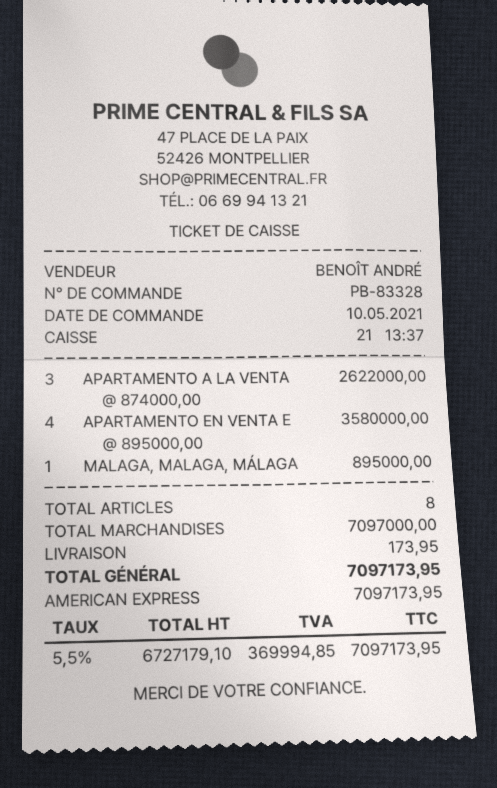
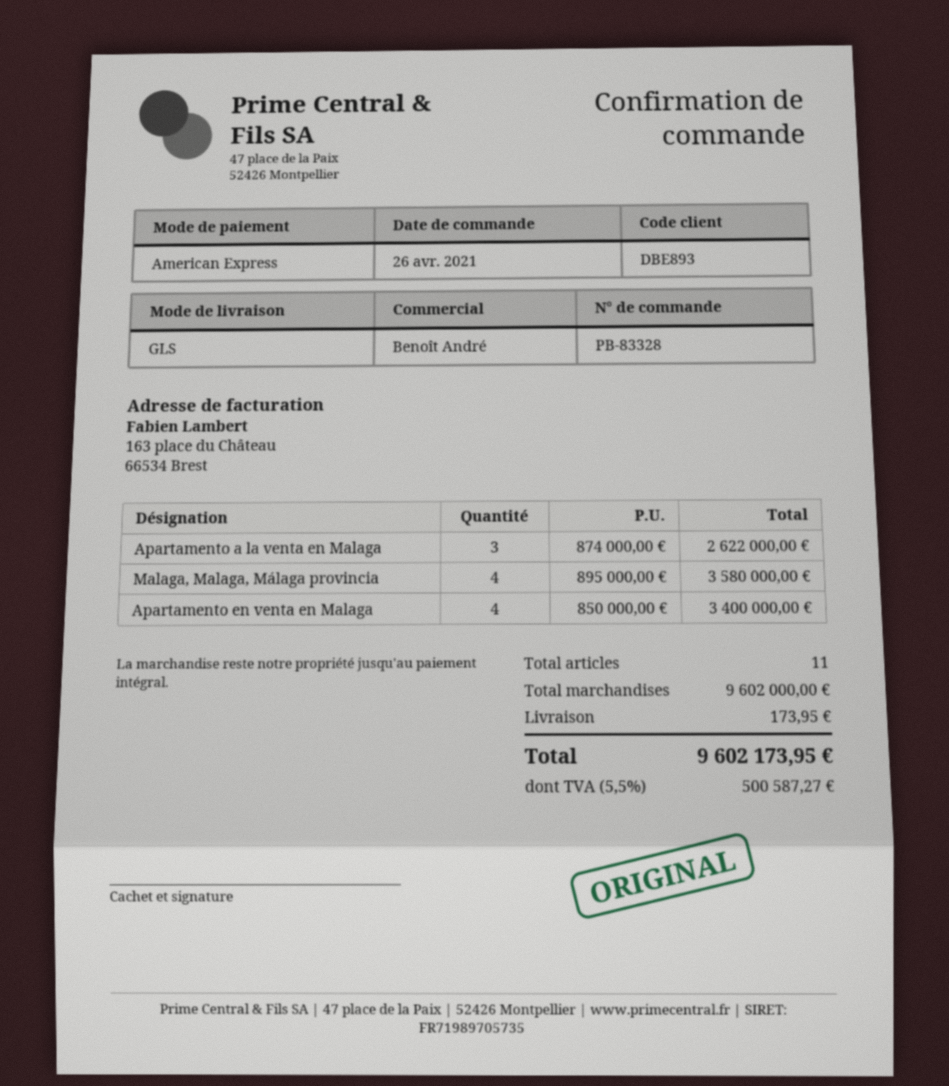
order date: 2021-05-10 -> 2021-04-26
APARTAMENTO EN VENTA E: 4 x 895000.00 = 3580000.00 -> 4 x 850000.00 = 3400000.00
MALAGA, MALAGA, MÁLAGA: 1 x 895000.00 = 895000.00 -> 4 x 895000.00 = 3580000.00
total quantity: 8 -> 11
subtotal: 7097000.00 -> 9602000.00
tax: 5.5% = 369994.85 -> 5.5% = 500587.27
total: 7097173.95 -> 9602173.95

